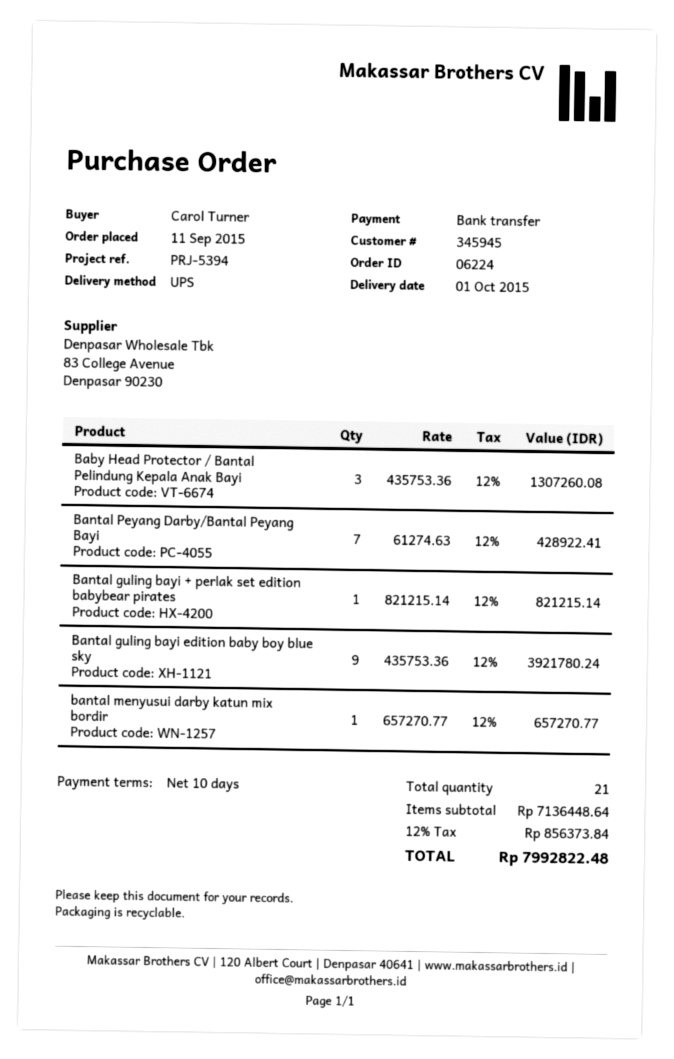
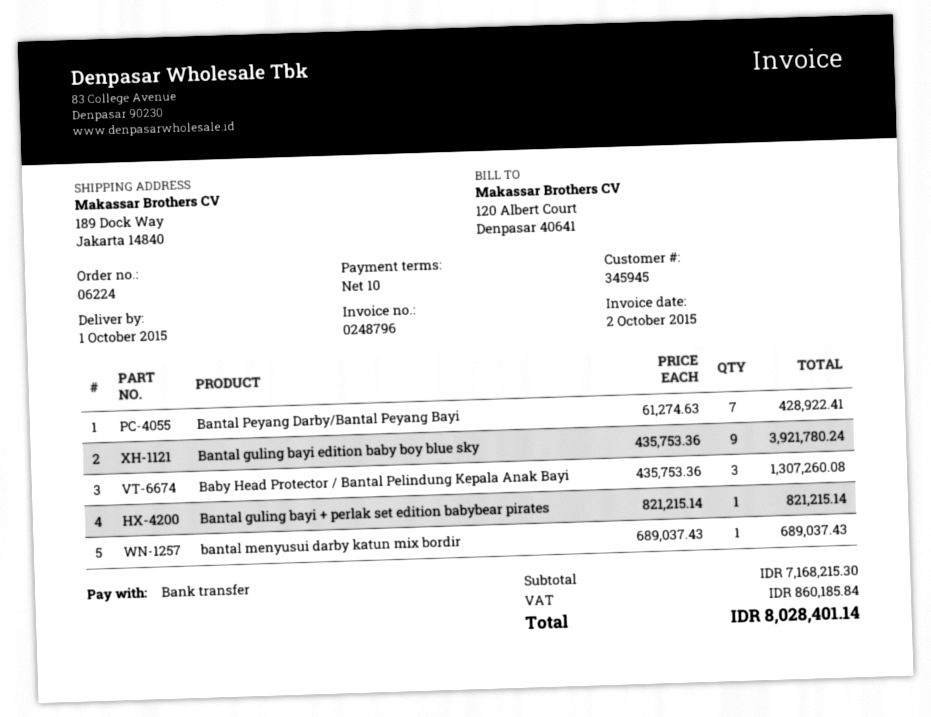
bantal menyusui darby katun mix bordir: 1 x 657270.77 = 657270.77 -> 1 x 689037.43 = 689037.43
subtotal: 7136448.64 -> 7168215.30
tax: 856373.84 -> 860185.84
total: 7992822.48 -> 8028401.14

